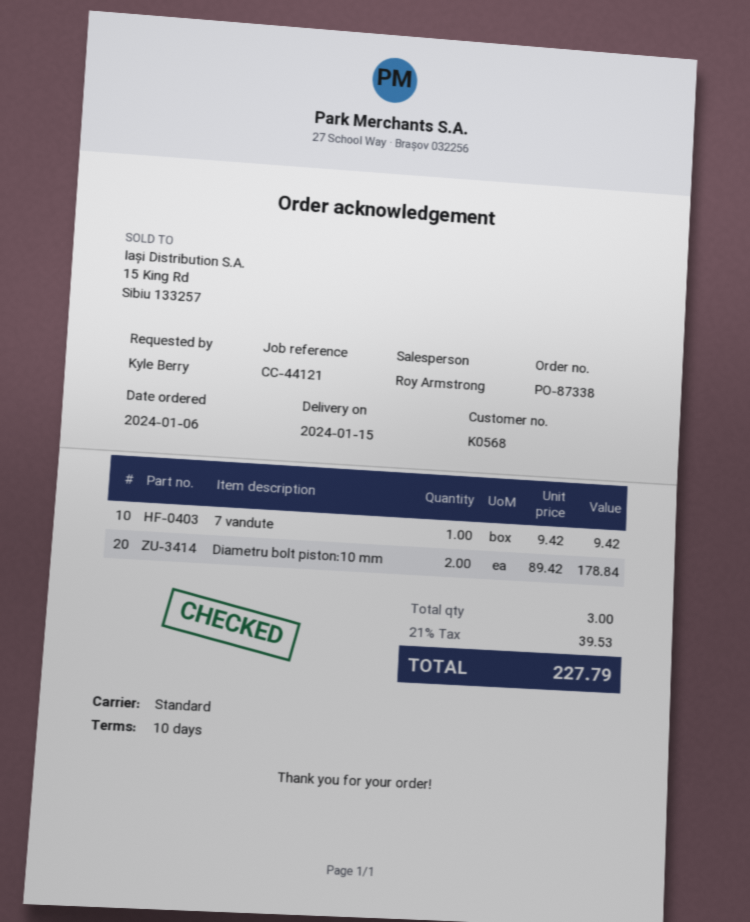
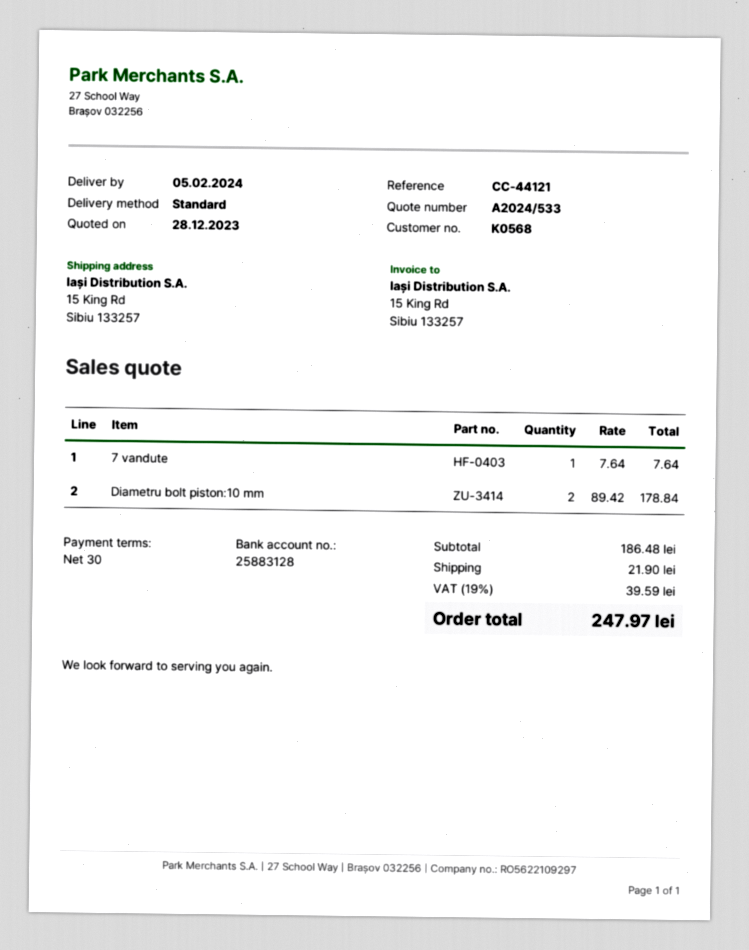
delivery date: 2024-01-15 -> 2024-02-05
payment terms: 10 days -> 30 days
7 vandute: 1 x 9.42 = 9.42 -> 1 x 7.64 = 7.64
shipping: none -> 21.90
tax: 21% = 39.53 -> 19% = 39.59
total: 227.79 -> 247.97

